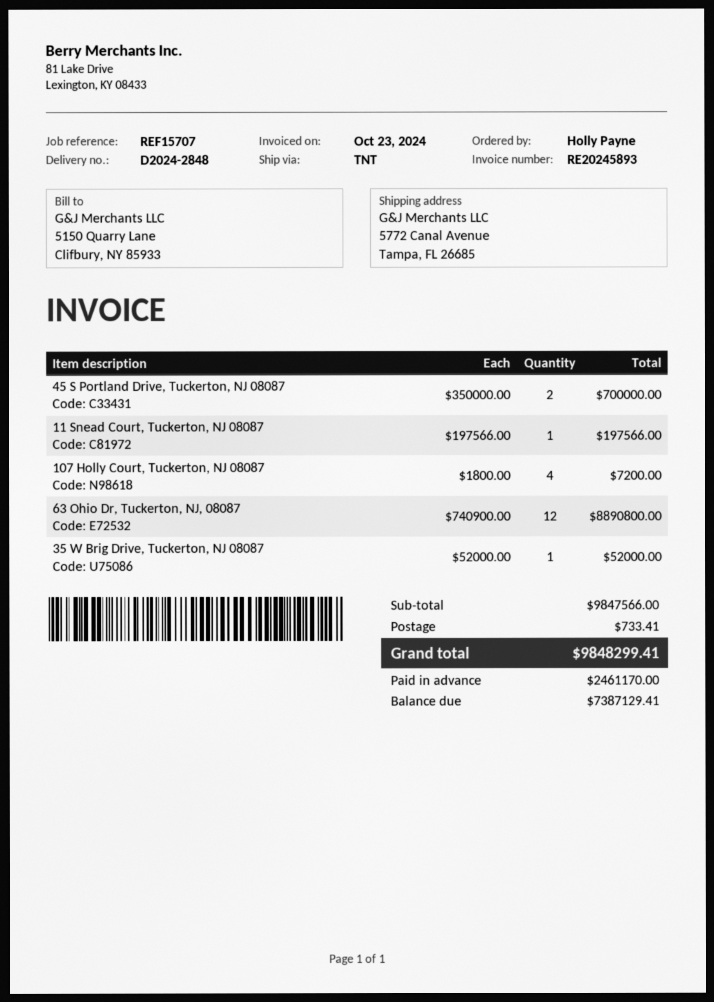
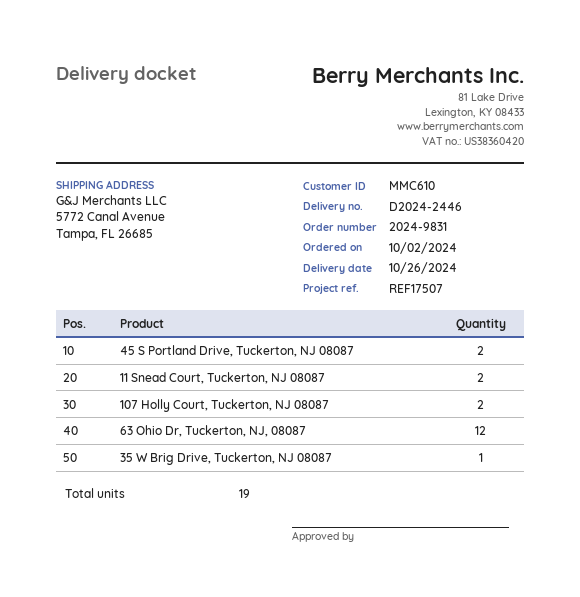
delivery note number: D2024-2848 -> D2024-2446
reference: REF15707 -> REF17507
11 Snead Court, Tuckerton, NJ 08087: 1 -> 2
107 Holly Court, Tuckerton, NJ 08087: 4 -> 2

